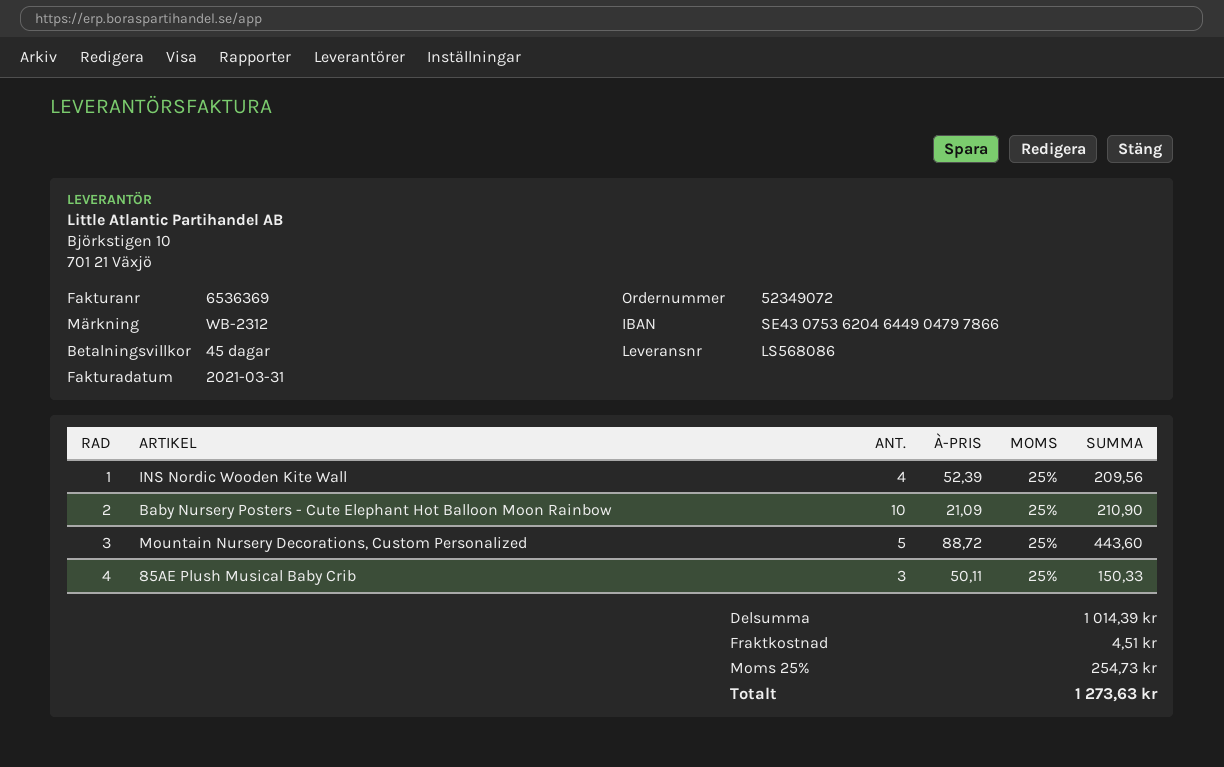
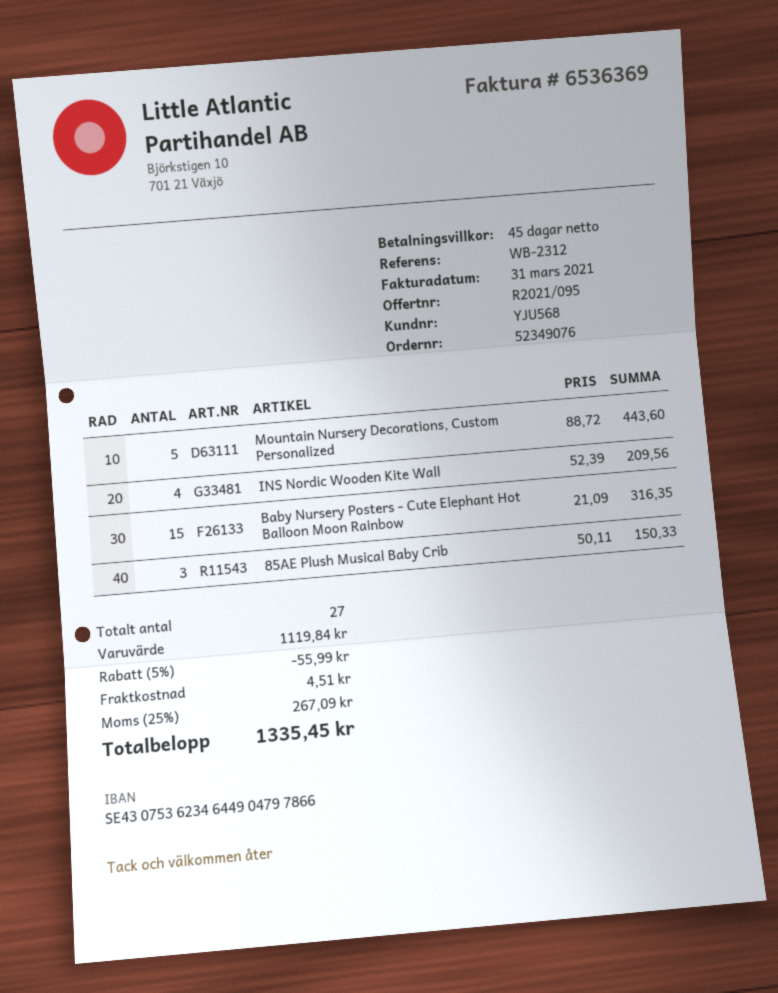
order number: 52349072 -> 52349076
bank account: SE4307536204644904797866 -> SE4307536234644904797866
Baby Nursery Posters - Cute Elephant Hot Balloon Moon Rainbow: 10 x 21.09 = 210.90 -> 15 x 21.09 = 316.35
subtotal: 1014.39 -> 1119.84
discount: none -> 5% = 55.99
tax: 25% = 254.73 -> 25% = 267.09
total: 1273.63 -> 1335.45

